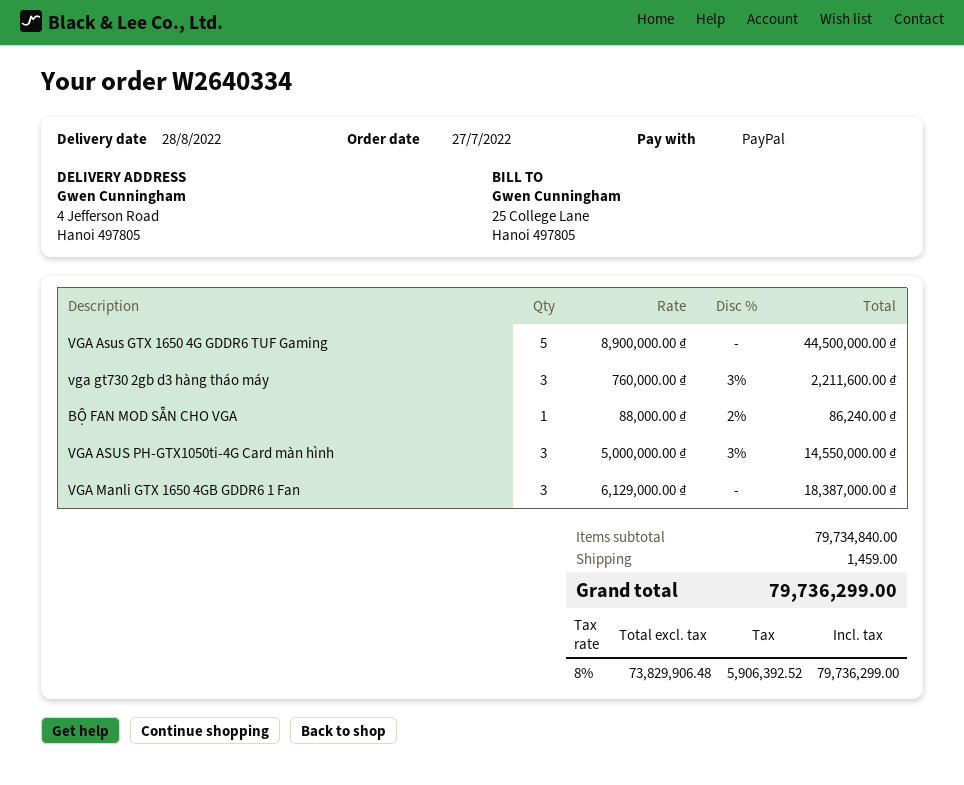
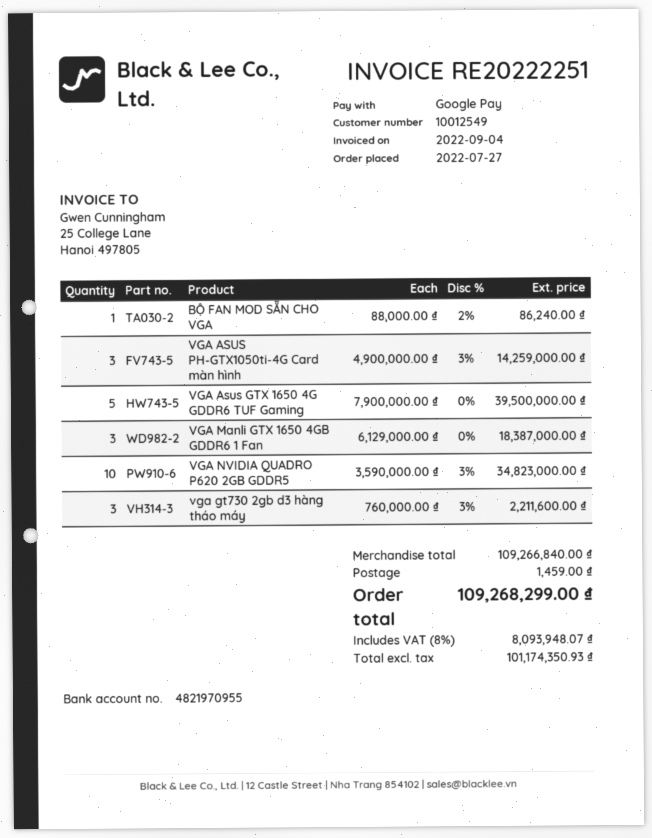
payment method: PayPal -> Google Pay
VGA Asus GTX 1650 4G GDDR6 TUF Gaming: 5 x 8900000.00 = 44500000.00 -> 5 x 7900000.00 = 39500000.00
VGA ASUS PH-GTX1050ti-4G Card màn hình: 3 x 5000000.00 - 3% = 14550000.00 -> 3 x 4900000.00 - 3% = 14259000.00
VGA NVIDIA QUADRO P620 2GB GDDR5: none -> 10 x 3590000.00 - 3% = 34823000.00
subtotal: 79734840.00 -> 109266840.00
net: 73829906.48 -> 101174350.93
tax: 8% = 5906392.52 -> 8% = 8093948.07
total: 79736299.00 -> 109268299.00

